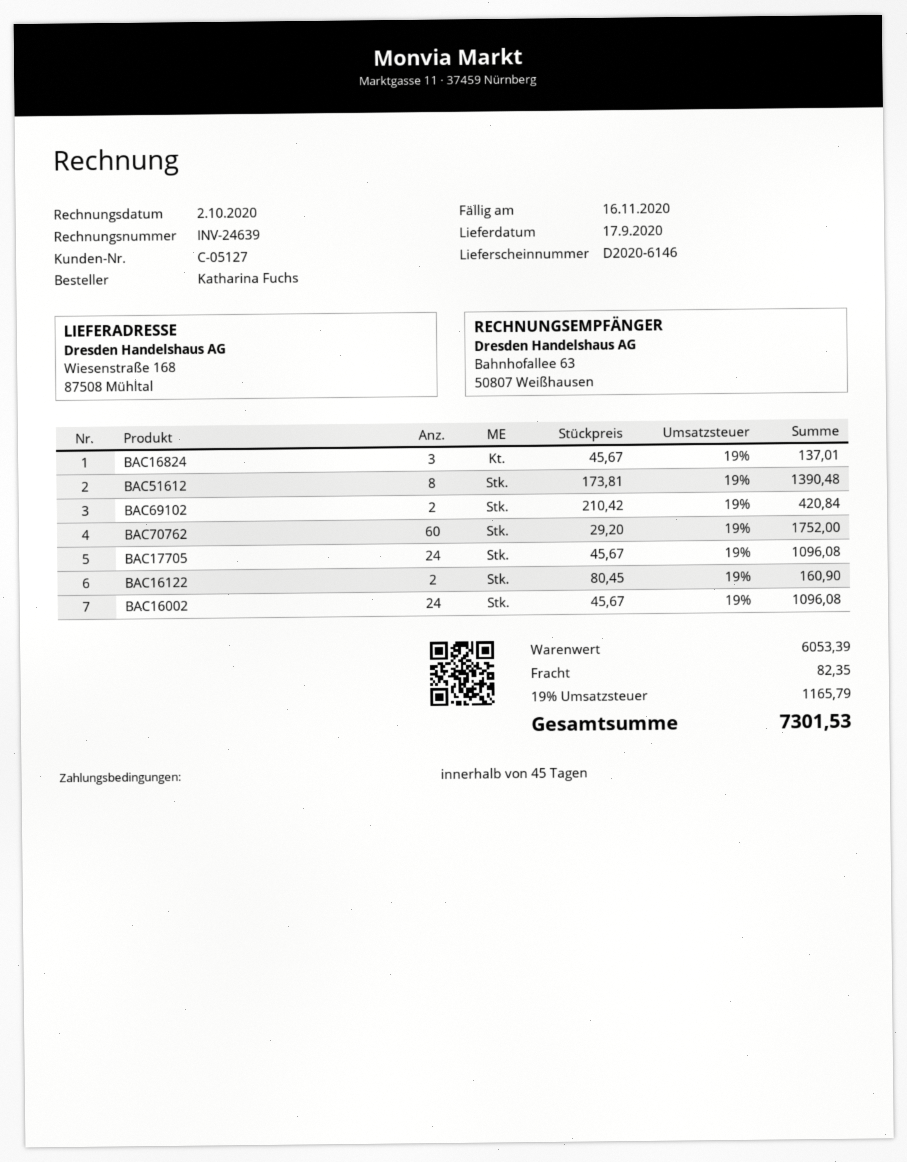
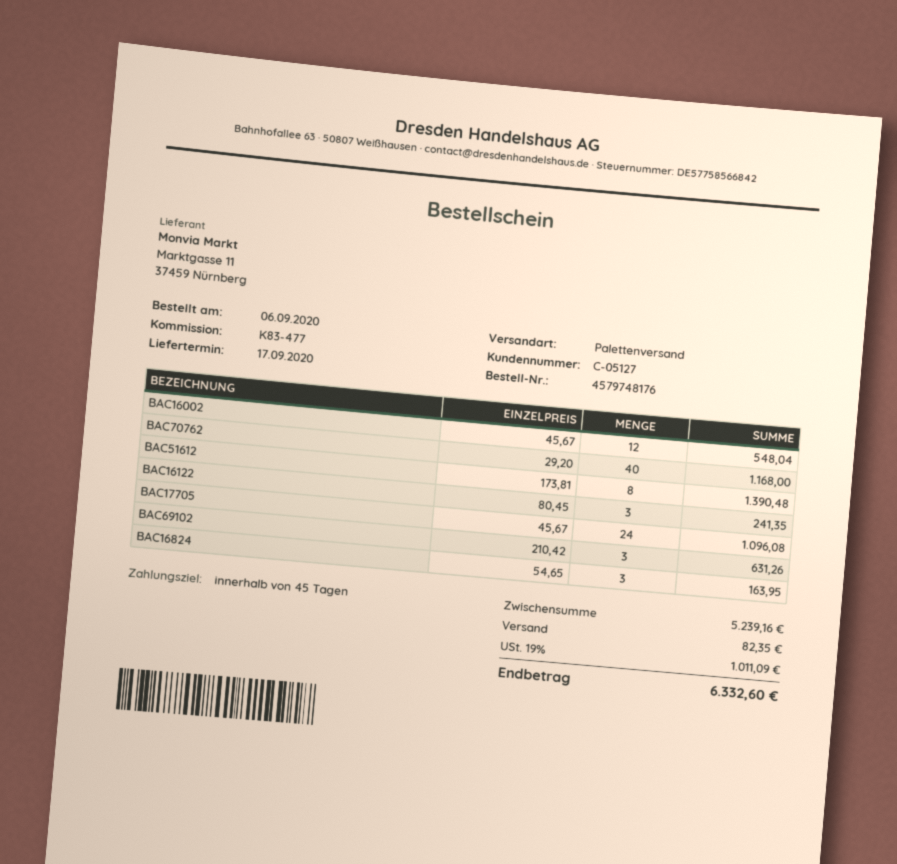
BAC16824: 3 x 45.67 = 137.01 -> 3 x 54.65 = 163.95
BAC69102: 2 x 210.42 = 420.84 -> 3 x 210.42 = 631.26
BAC70762: 60 x 29.20 = 1752.00 -> 40 x 29.20 = 1168.00
BAC16122: 2 x 80.45 = 160.90 -> 3 x 80.45 = 241.35
BAC16002: 24 x 45.67 = 1096.08 -> 12 x 45.67 = 548.04
subtotal: 6053.39 -> 5239.16
tax: 19% = 1165.79 -> 19% = 1011.09
total: 7301.53 -> 6332.60

